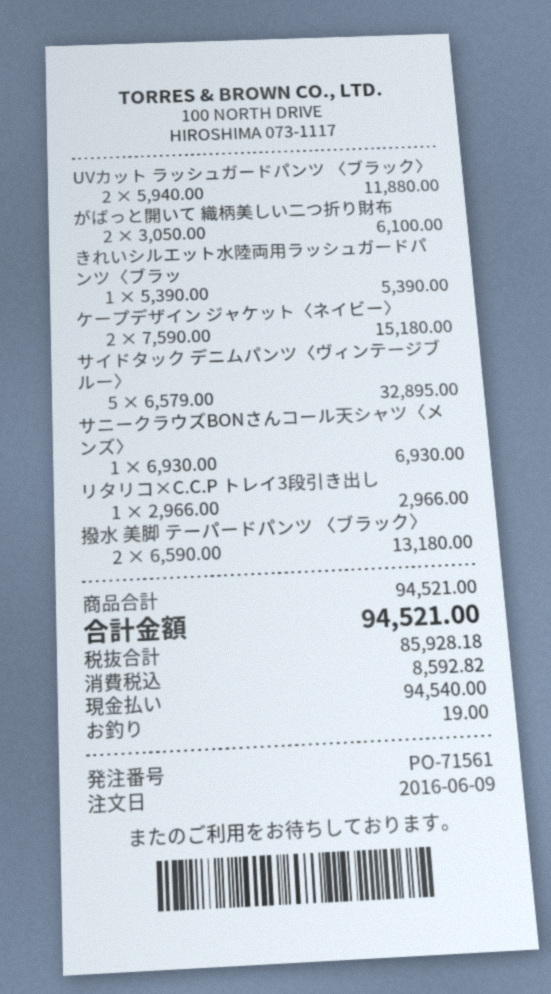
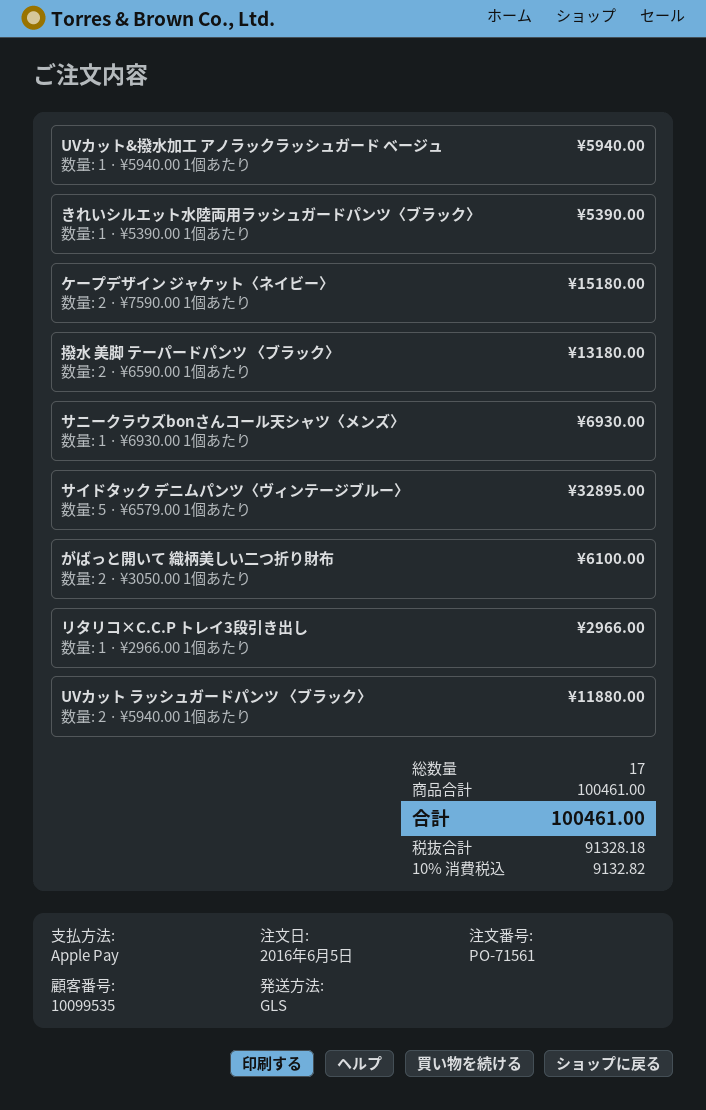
order date: 2016-06-09 -> 2016-06-05
payment method: cash -> Apple Pay
UVカット&撥水加工 アノラックラッシュガード ベージュ: none -> 1 x 5940.00 = 5940.00
subtotal: 94521.00 -> 100461.00
net: 85928.18 -> 91328.18
tax: 8592.82 -> 9132.82
total: 94521.00 -> 100461.00

